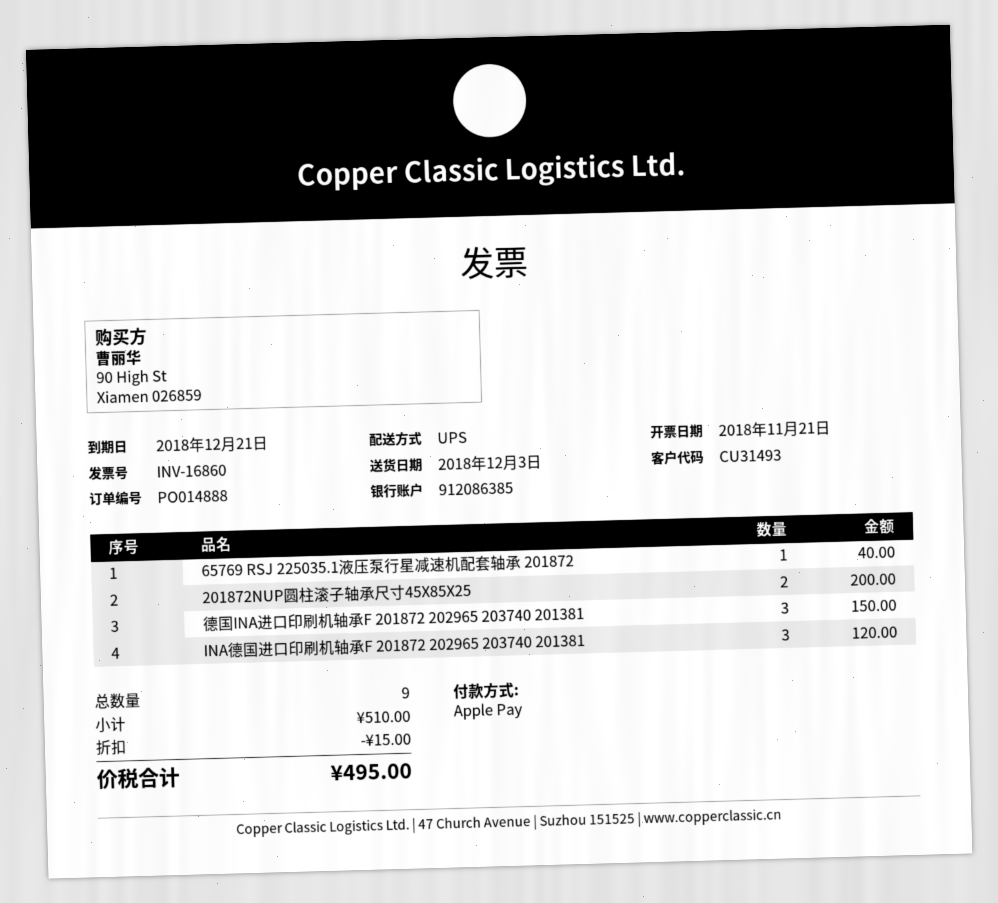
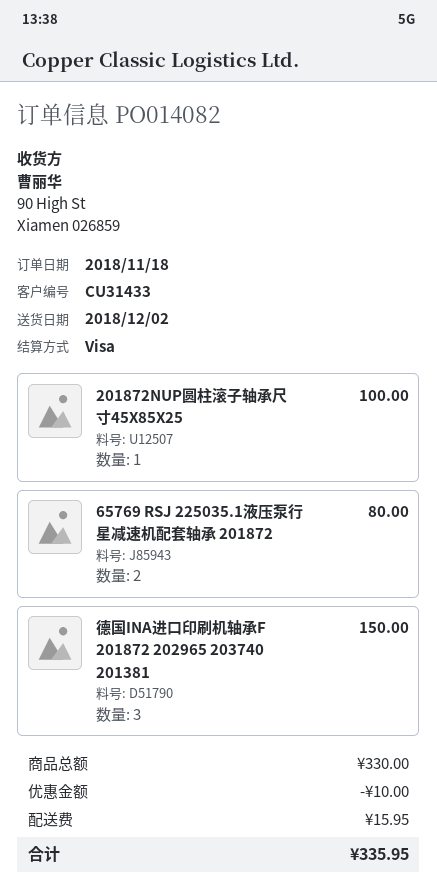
order number: PO014888 -> PO014082
delivery date: 2018-12-03 -> 2018-12-02
customer number: CU31493 -> CU31433
payment method: Apple Pay -> Visa
65769 RSJ 225035.1液压泵行星减速机配套轴承 201872: 1 for 40.00 -> 2 for 80.00
201872NUP圆柱滚子轴承尺寸45X85X25: 2 for 200.00 -> 1 for 100.00
INA德国进口印刷机轴承F 201872 202965 203740 201381: 3 for 120.00 -> none
subtotal: 510.00 -> 330.00
discount: 15.00 -> 10.00
shipping: none -> 15.95
total: 495.00 -> 335.95

